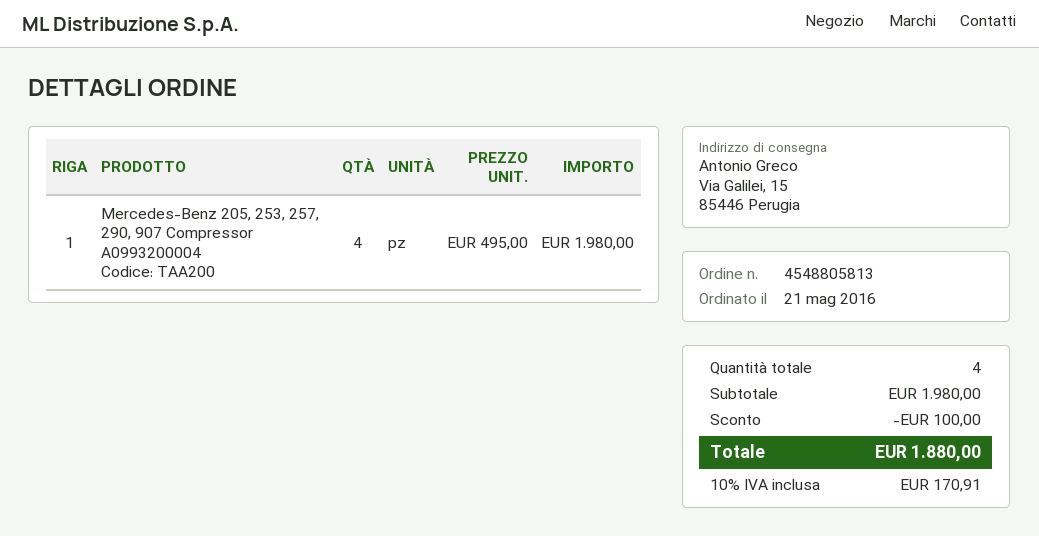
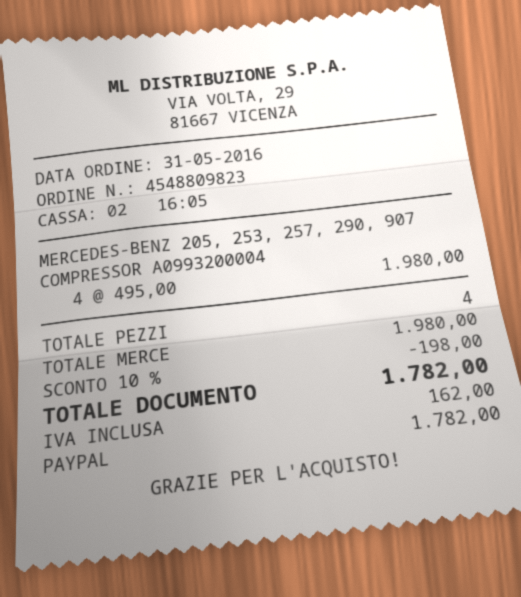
order number: 4548805813 -> 4548809823
order date: 2016-05-21 -> 2016-05-31
discount: 100.00 -> 198.00
tax: 170.91 -> 162.00
total: 1880.00 -> 1782.00

